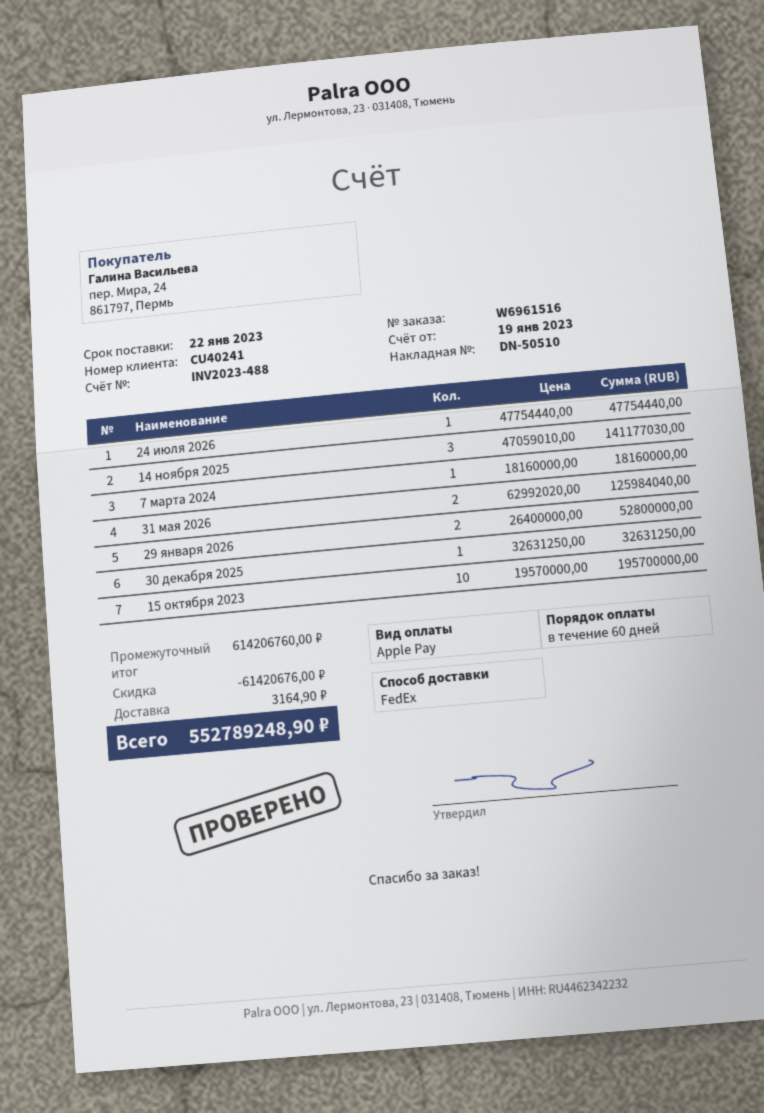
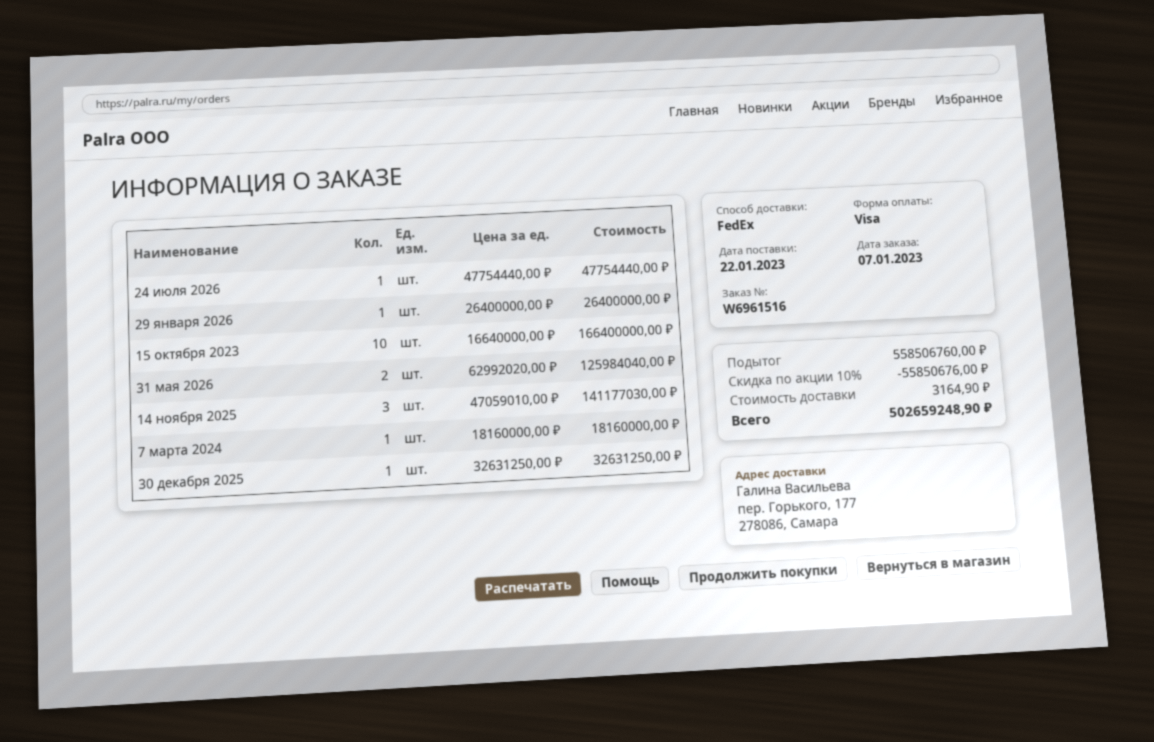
payment method: Apple Pay -> Visa
29 января 2026: 2 x 26400000.00 = 52800000.00 -> 1 x 26400000.00 = 26400000.00
15 октября 2023: 10 x 19570000.00 = 195700000.00 -> 10 x 16640000.00 = 166400000.00
subtotal: 614206760.00 -> 558506760.00
discount: 61420676.00 -> 55850676.00
total: 552789248.90 -> 502659248.90

